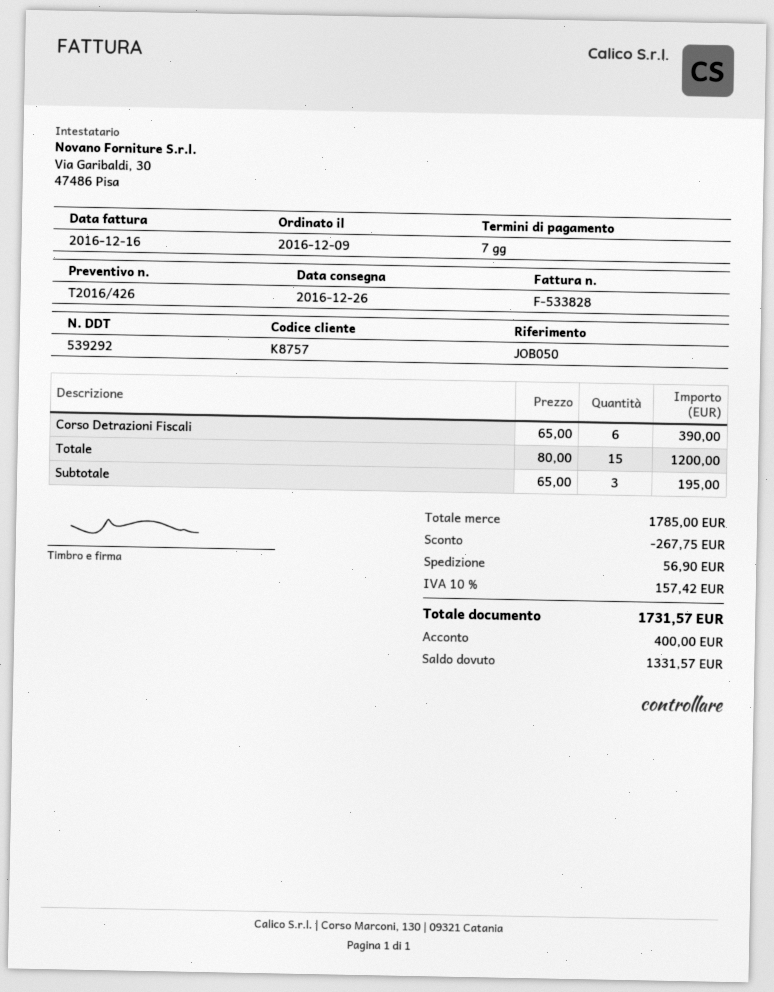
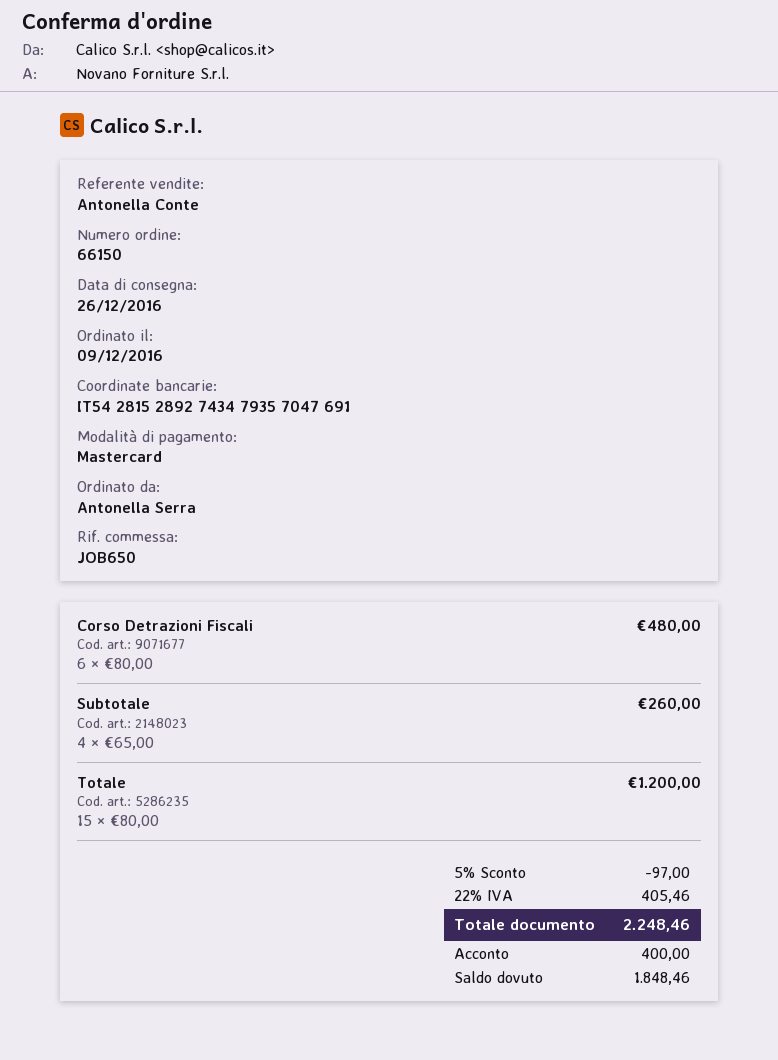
reference: JOB050 -> JOB650
Corso Detrazioni Fiscali: 6 x 65.00 = 390.00 -> 6 x 80.00 = 480.00
Subtotale: 3 x 65.00 = 195.00 -> 4 x 65.00 = 260.00
discount: 267.75 -> 97.00
shipping: 56.90 -> none
tax: 10% = 157.42 -> 22% = 405.46
total: 1731.57 -> 2248.46
balance: 1331.57 -> 1848.46

